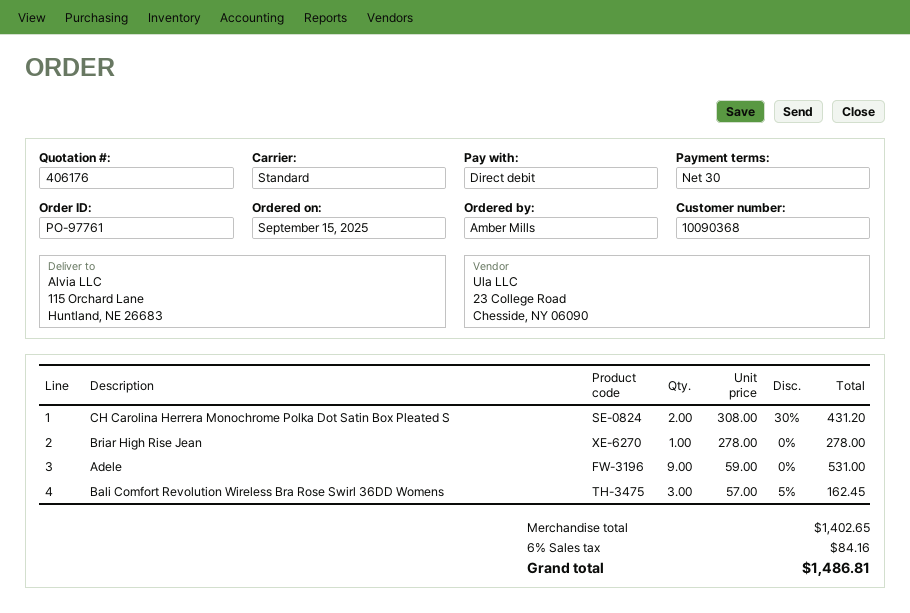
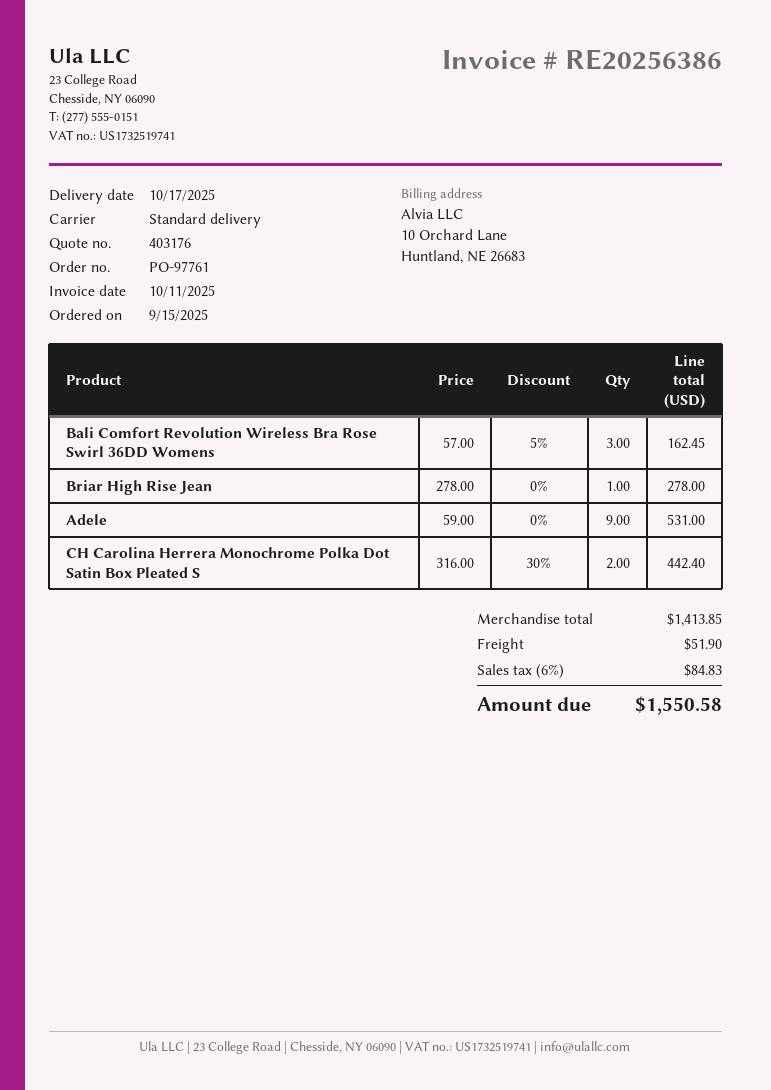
quote number: 406176 -> 403176
CH Carolina Herrera Monochrome Polka Dot Satin Box Pleated S: 2 x 308.00 - 30% = 431.20 -> 2 x 316.00 - 30% = 442.40
subtotal: 1402.65 -> 1413.85
shipping: none -> 51.90
tax: 6% = 84.16 -> 6% = 84.83
total: 1486.81 -> 1550.58

